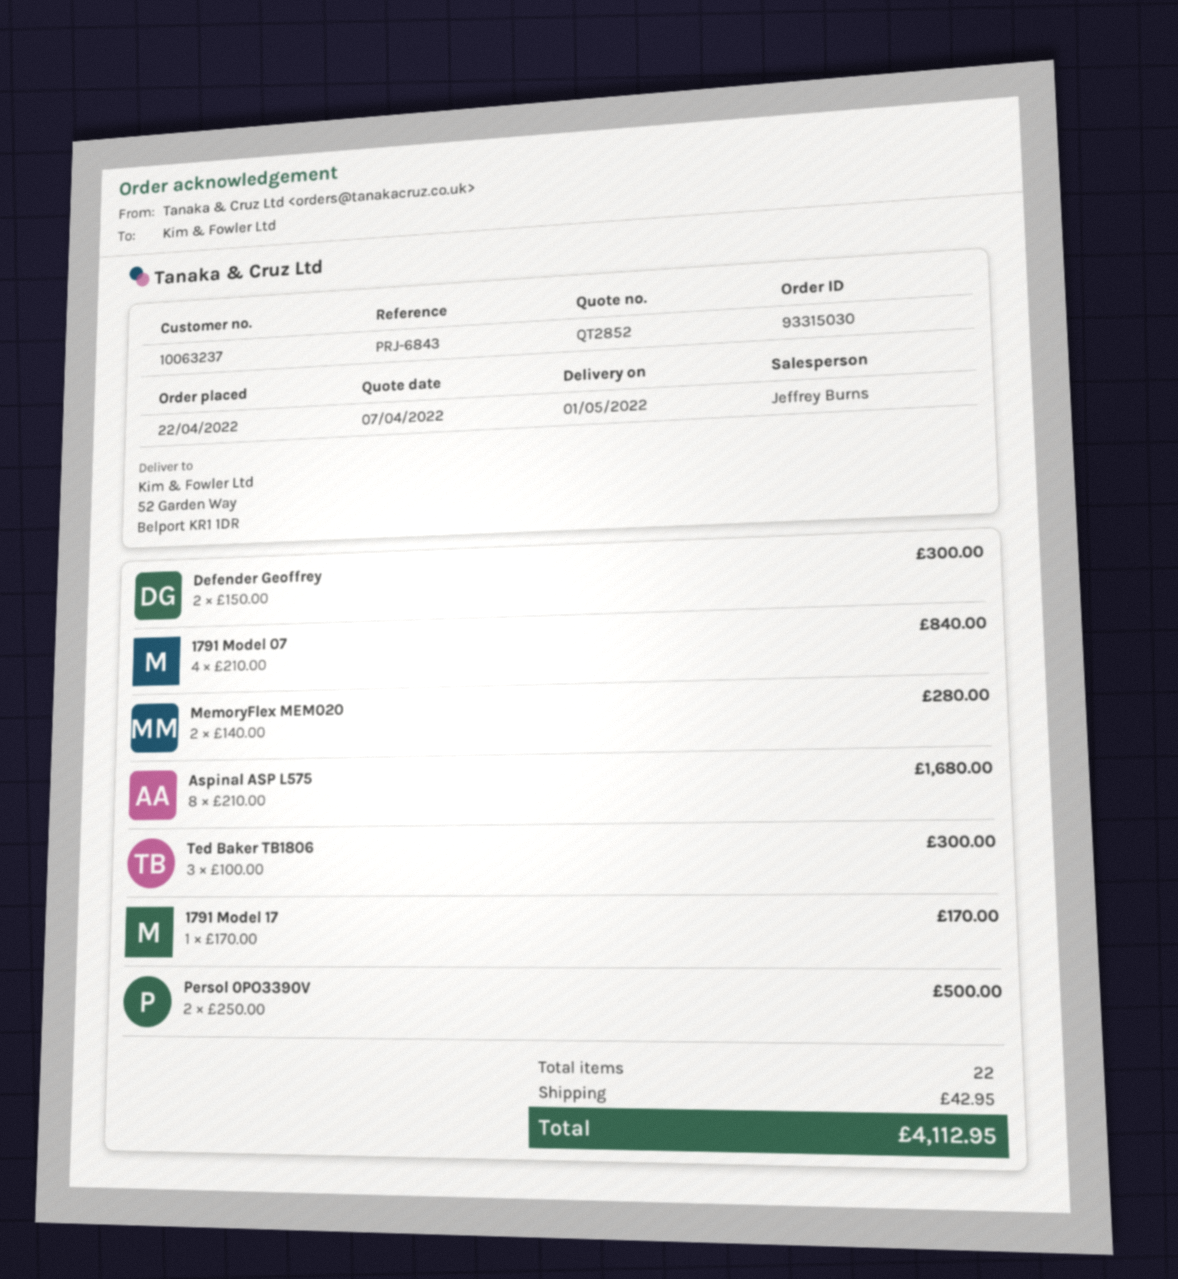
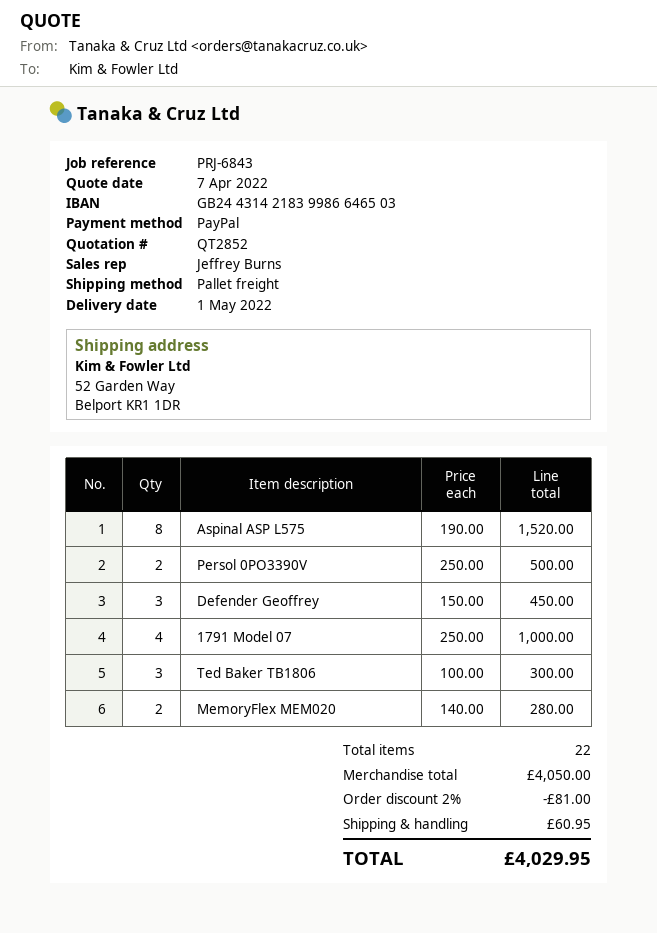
Defender Geoffrey: 2 x 150.00 = 300.00 -> 3 x 150.00 = 450.00
1791 Model 07: 4 x 210.00 = 840.00 -> 4 x 250.00 = 1000.00
Aspinal ASP L575: 8 x 210.00 = 1680.00 -> 8 x 190.00 = 1520.00
1791 Model 17: 1 x 170.00 = 170.00 -> none
discount: none -> 2% = 81.00
shipping: 42.95 -> 60.95
total: 4112.95 -> 4029.95

